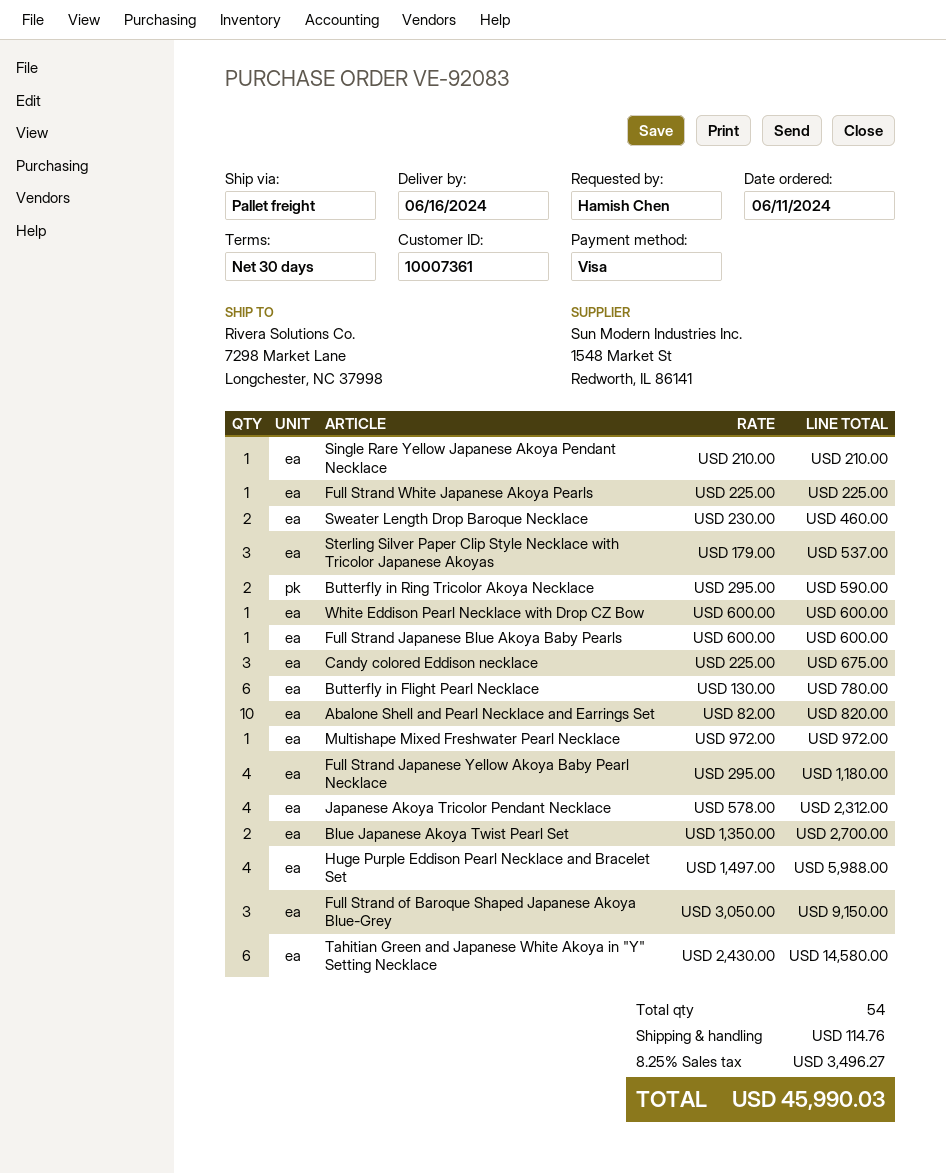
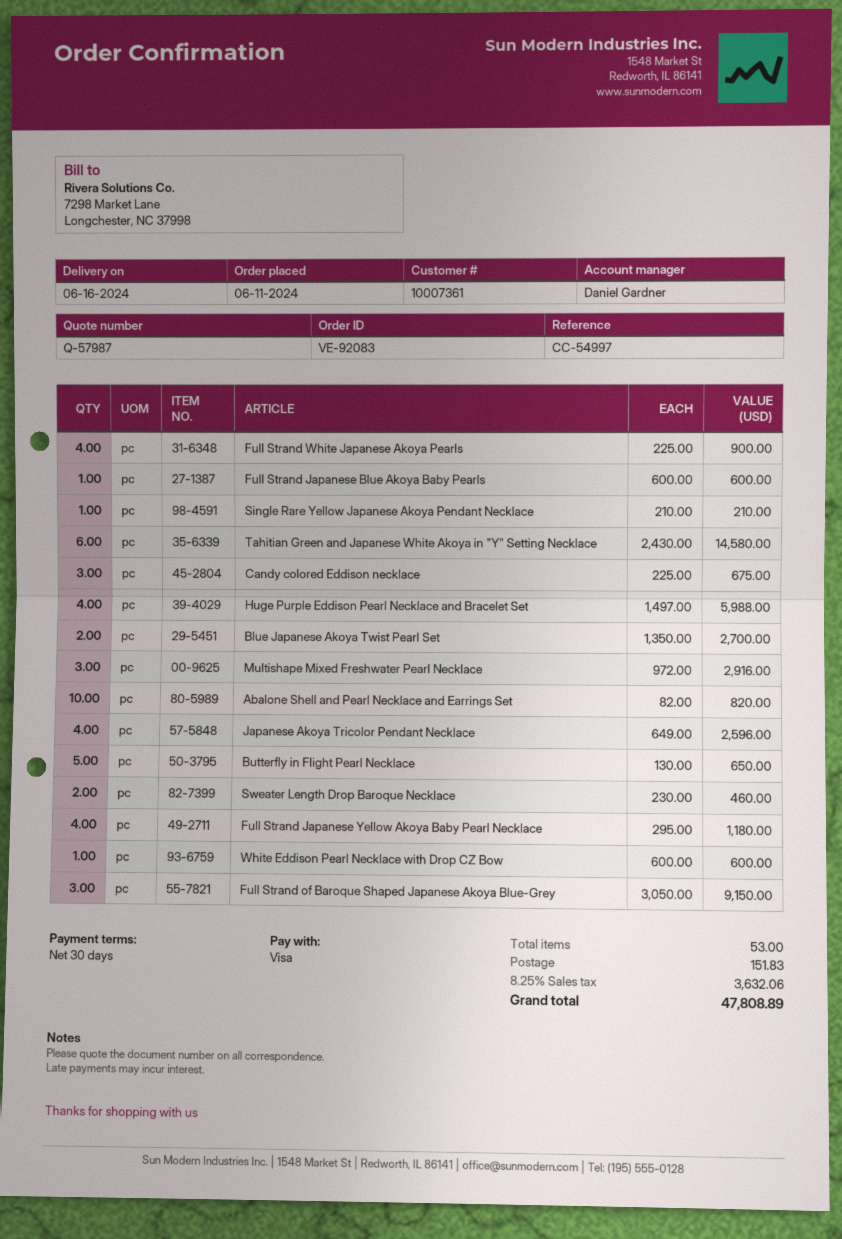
Full Strand White Japanese Akoya Pearls: 1 x 225.00 = 225.00 -> 4 x 225.00 = 900.00
Sterling Silver Paper Clip Style Necklace with Tricolor Japanese Akoyas: 3 x 179.00 = 537.00 -> none
Butterfly in Ring Tricolor Akoya Necklace: 2 x 295.00 = 590.00 -> none
Butterfly in Flight Pearl Necklace: 6 x 130.00 = 780.00 -> 5 x 130.00 = 650.00
Multishape Mixed Freshwater Pearl Necklace: 1 x 972.00 = 972.00 -> 3 x 972.00 = 2916.00
Japanese Akoya Tricolor Pendant Necklace: 4 x 578.00 = 2312.00 -> 4 x 649.00 = 2596.00
total quantity: 54 -> 53
shipping: 114.76 -> 151.83
tax: 8.25% = 3496.27 -> 8.25% = 3632.06
total: 45990.03 -> 47808.89

